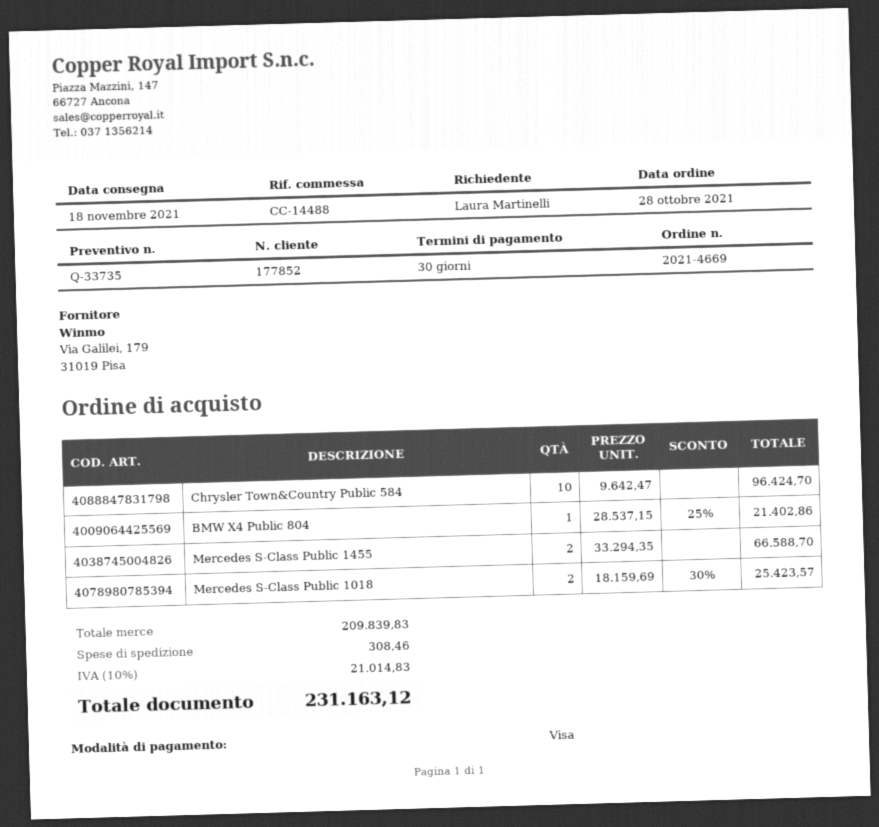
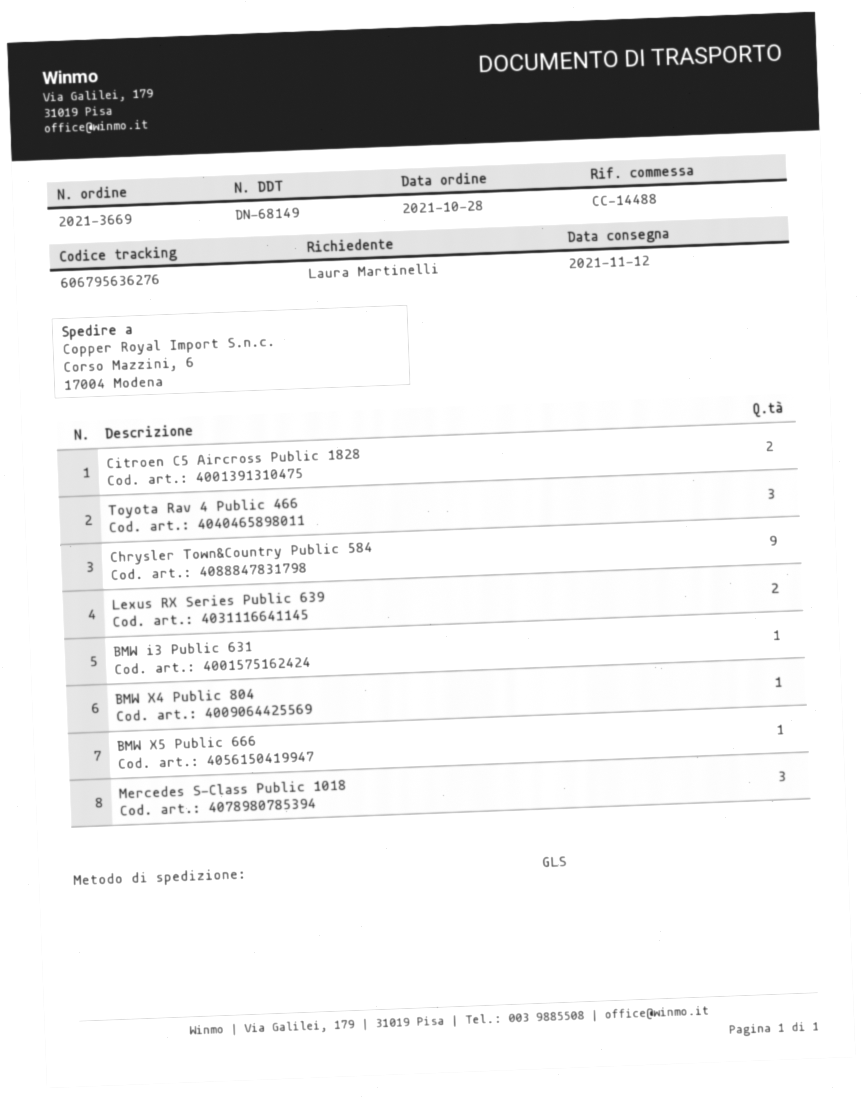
order number: 2021-4669 -> 2021-3669
delivery date: 2021-11-18 -> 2021-11-12
Chrysler Town&Country Public 584: 10 -> 9
Mercedes S-Class Public 1455: 2 -> none
Mercedes S-Class Public 1018: 2 -> 3
Citroen C5 Aircross Public 1828: none -> 2
Toyota Rav 4 Public 466: none -> 3
Lexus RX Series Public 639: none -> 2
BMW i3 Public 631: none -> 1
BMW X5 Public 666: none -> 1

